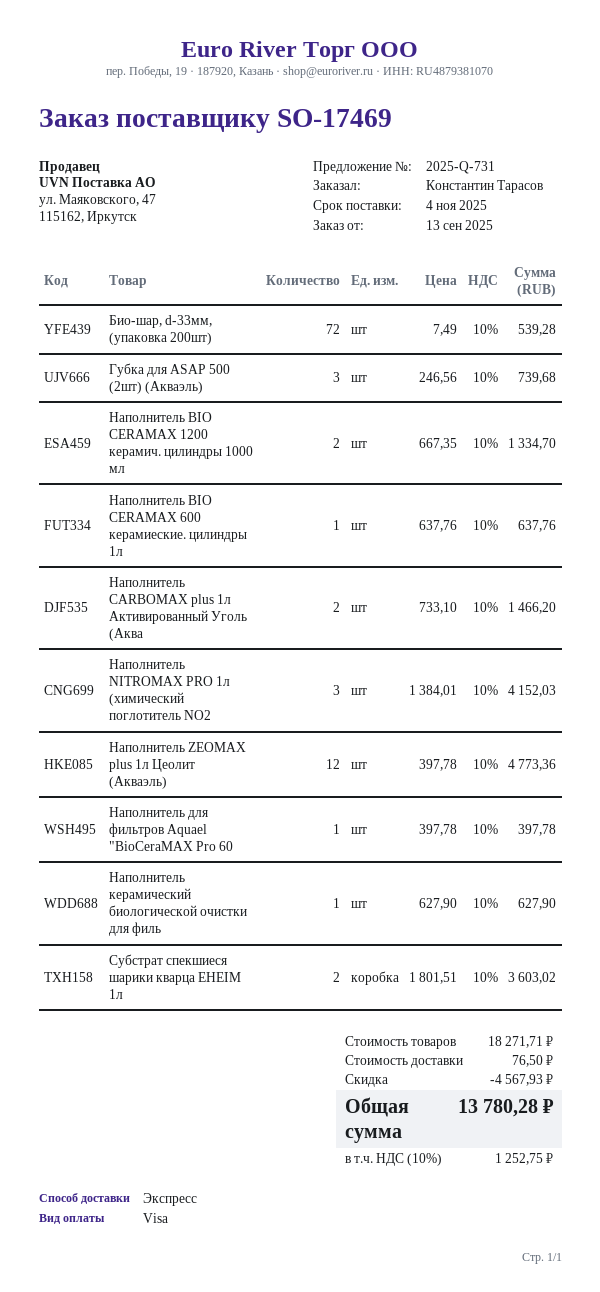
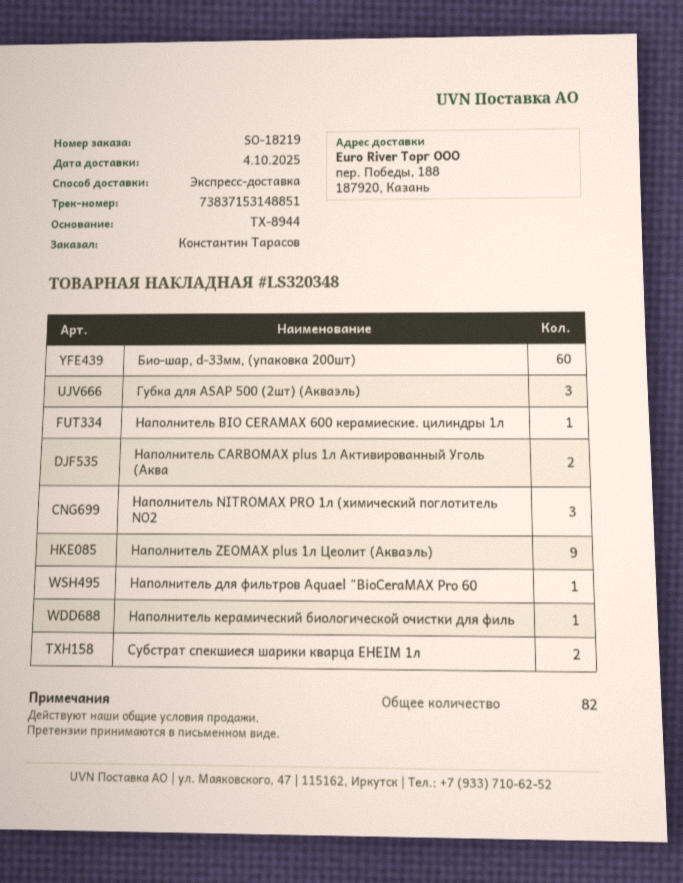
order number: SO-17469 -> SO-18219
delivery date: 2025-11-04 -> 2025-10-04
Био-шар, d-33мм, (упаковка 200шт): 72 -> 60
Наполнитель BIO CERAMAX 1200 керамич. цилиндры 1000 мл: 2 -> none
Наполнитель ZEOMAX plus 1л Цеолит (Акваэль): 12 -> 9

